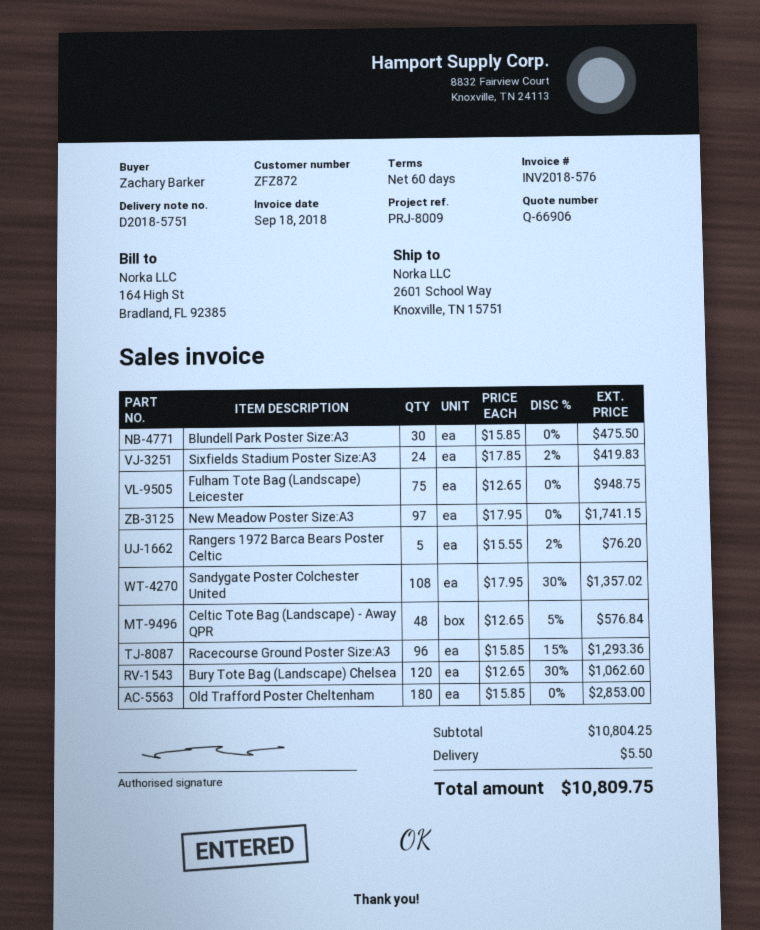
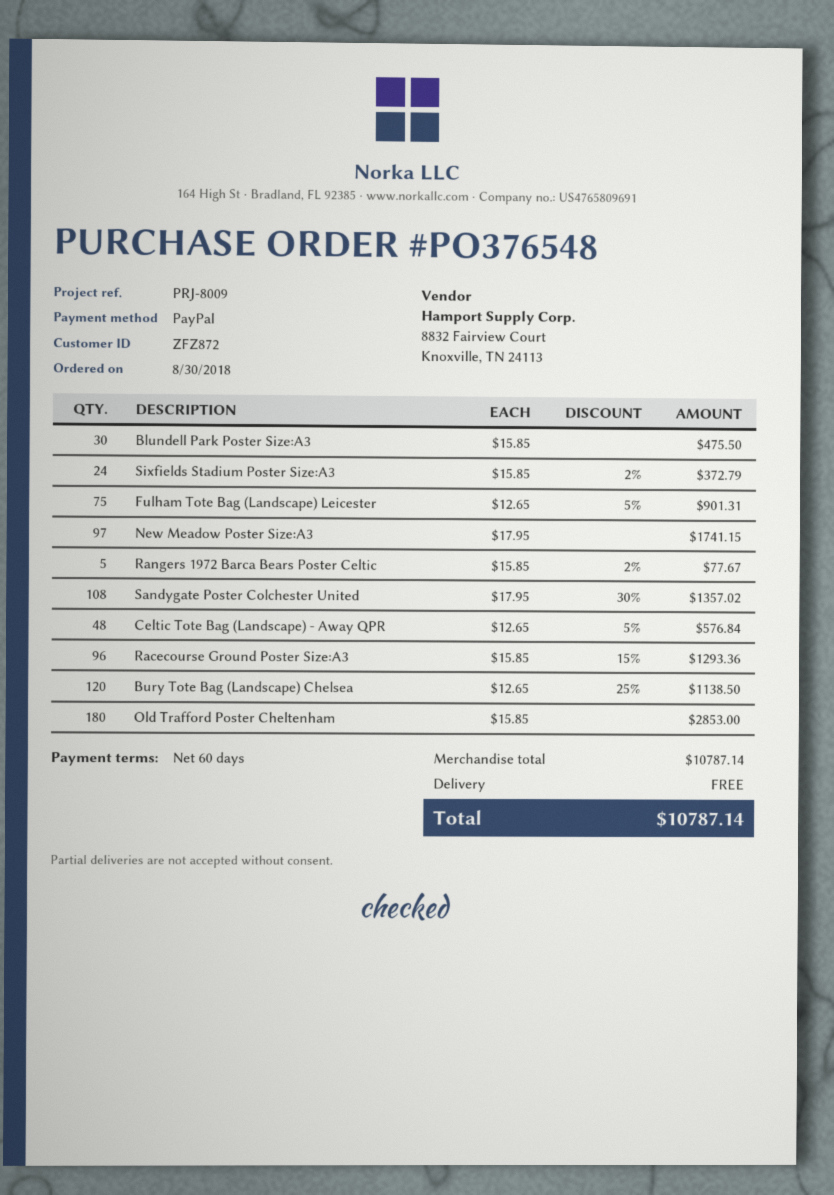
Sixfields Stadium Poster Size:A3: 24 x 17.85 - 2% = 419.83 -> 24 x 15.85 - 2% = 372.79
Fulham Tote Bag (Landscape) Leicester: 75 x 12.65 = 948.75 -> 75 x 12.65 - 5% = 901.31
Rangers 1972 Barca Bears Poster Celtic: 5 x 15.55 - 2% = 76.20 -> 5 x 15.85 - 2% = 77.67
Bury Tote Bag (Landscape) Chelsea: 120 x 12.65 - 30% = 1062.60 -> 120 x 12.65 - 25% = 1138.50
subtotal: 10804.25 -> 10787.14
shipping: 5.50 -> 0.00
total: 10809.75 -> 10787.14

